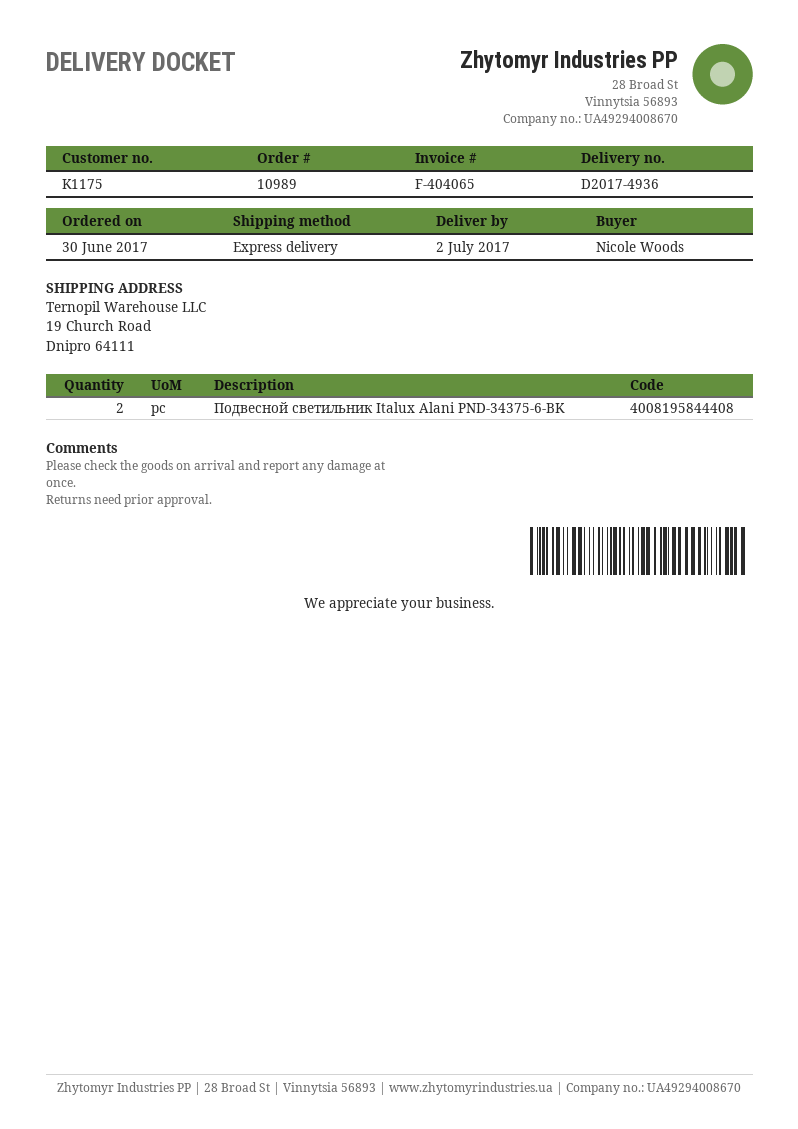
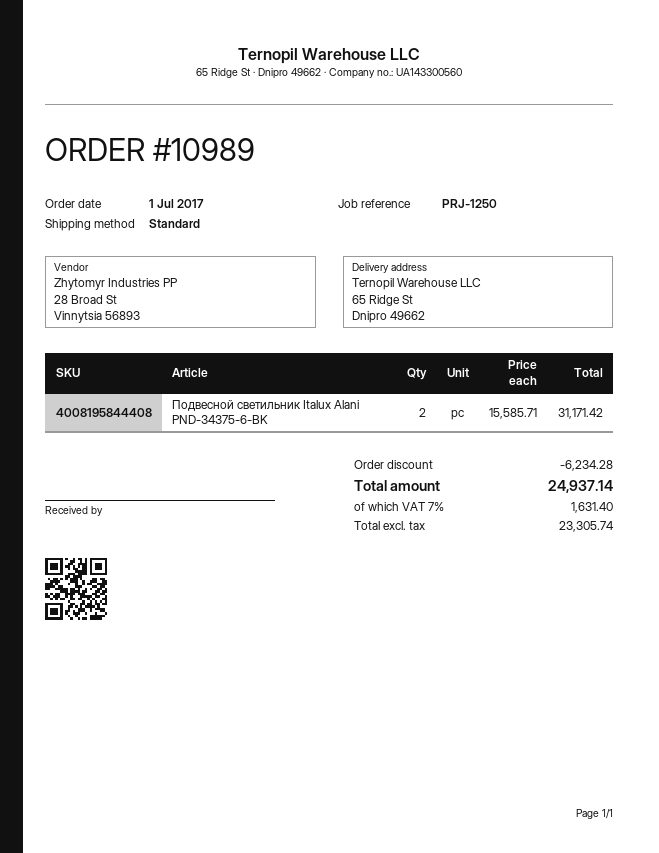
order date: 2017-06-30 -> 2017-07-01
shipping method: express -> standard
ship to: 19 Church Road, Dnipro 64111 -> 65 Ridge St, Dnipro 49662

